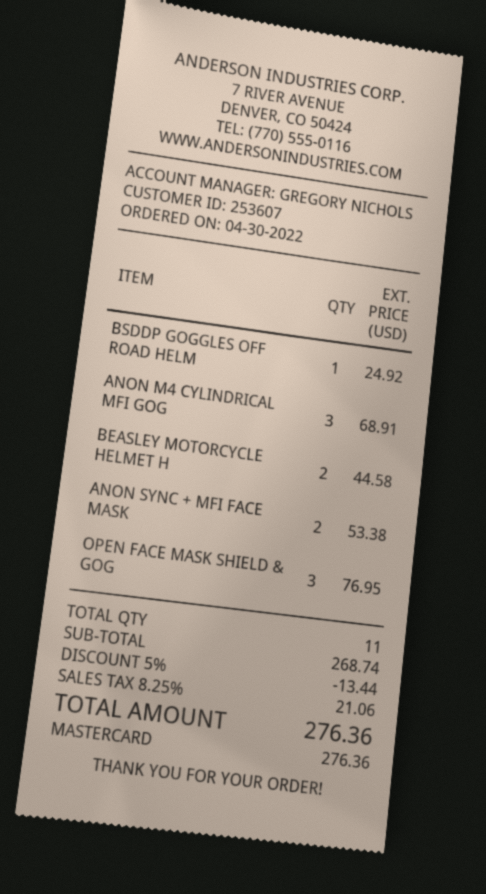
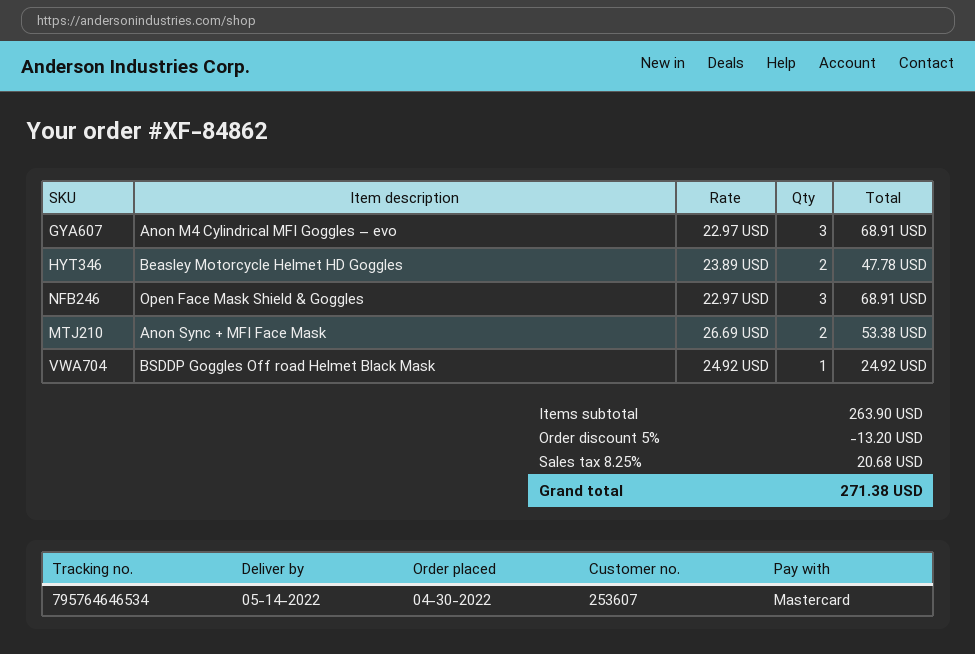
BEASLEY MOTORCYCLE HELMET H: 2 for 44.58 -> 2 for 47.78
OPEN FACE MASK SHIELD & GOG: 3 for 76.95 -> 3 for 68.91
subtotal: 268.74 -> 263.90
discount: 5% = 13.44 -> 5% = 13.20
tax: 8.25% = 21.06 -> 8.25% = 20.68
total: 276.36 -> 271.38

